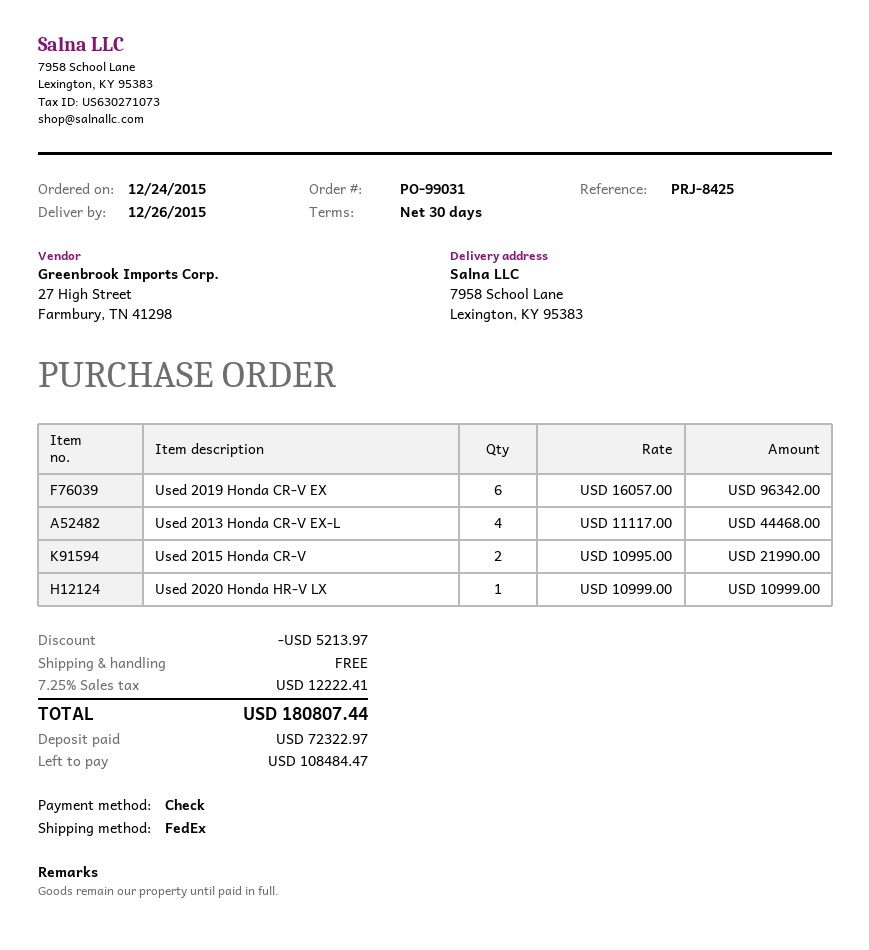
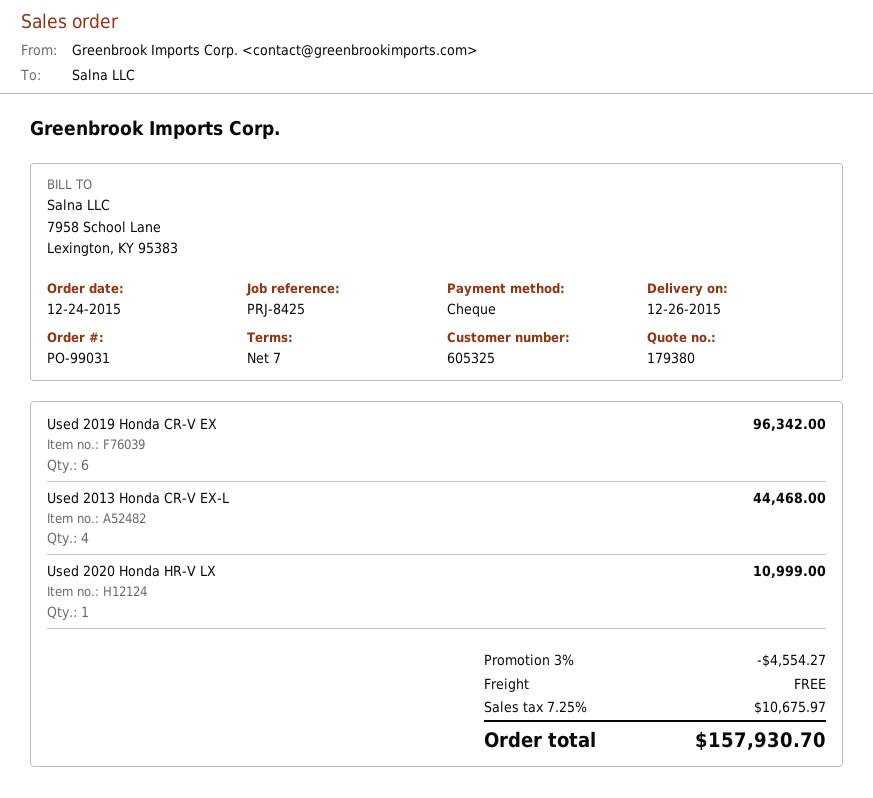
payment terms: 30 days -> 7 days
Used 2015 Honda CR-V: 2 for 21990.00 -> none
discount: 5213.97 -> 4554.27
tax: 7.25% = 12222.41 -> 7.25% = 10675.97
total: 180807.44 -> 157930.70

